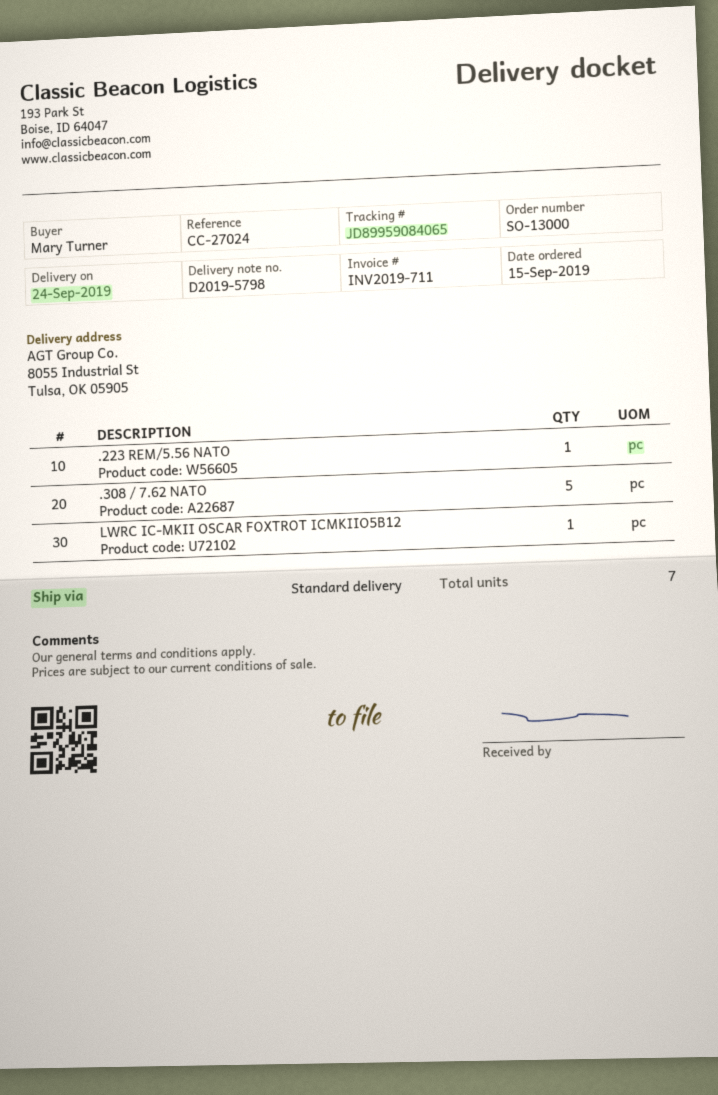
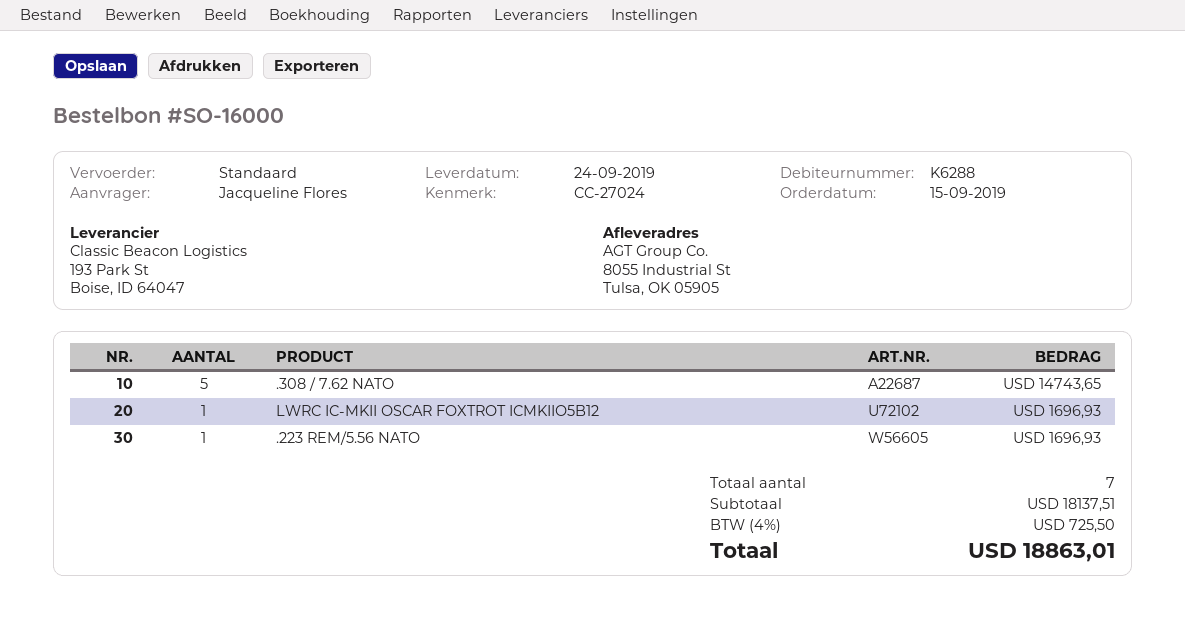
order number: SO-13000 -> SO-16000
ordered by: Mary Turner -> Jacqueline Flores

